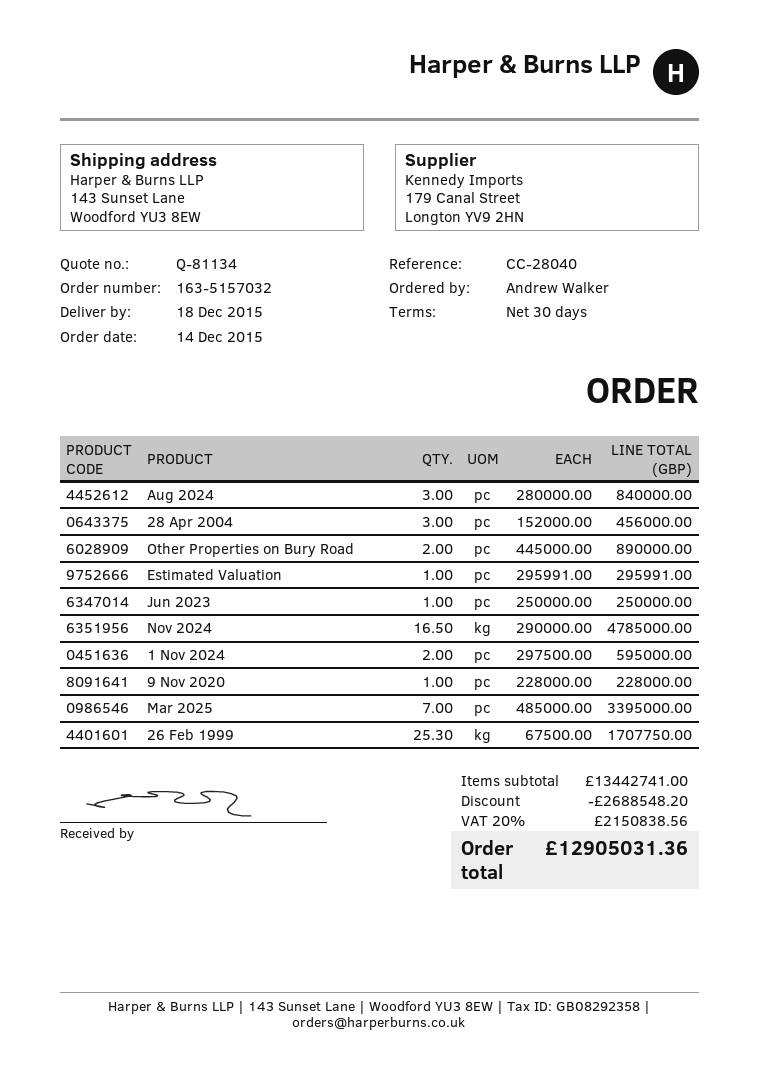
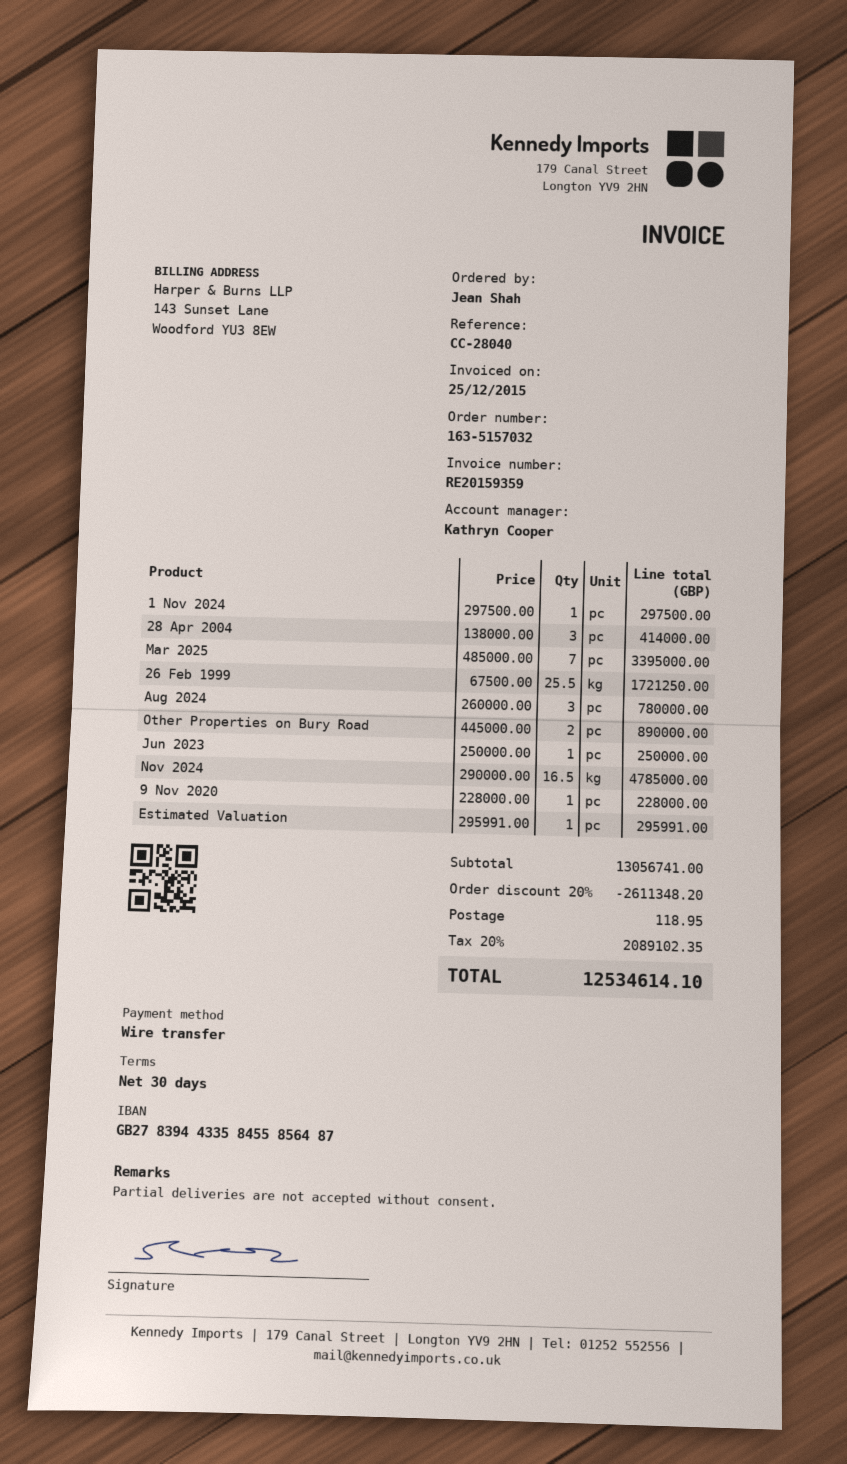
ordered by: Andrew Walker -> Jean Shah
Aug 2024: 3 x 280000.00 = 840000.00 -> 3 x 260000.00 = 780000.00
28 Apr 2004: 3 x 152000.00 = 456000.00 -> 3 x 138000.00 = 414000.00
1 Nov 2024: 2 x 297500.00 = 595000.00 -> 1 x 297500.00 = 297500.00
26 Feb 1999: 25.3 x 67500.00 = 1707750.00 -> 25.5 x 67500.00 = 1721250.00
subtotal: 13442741.00 -> 13056741.00
discount: 2688548.20 -> 2611348.20
shipping: none -> 118.95
tax: 20% = 2150838.56 -> 20% = 2089102.35
total: 12905031.36 -> 12534614.10

